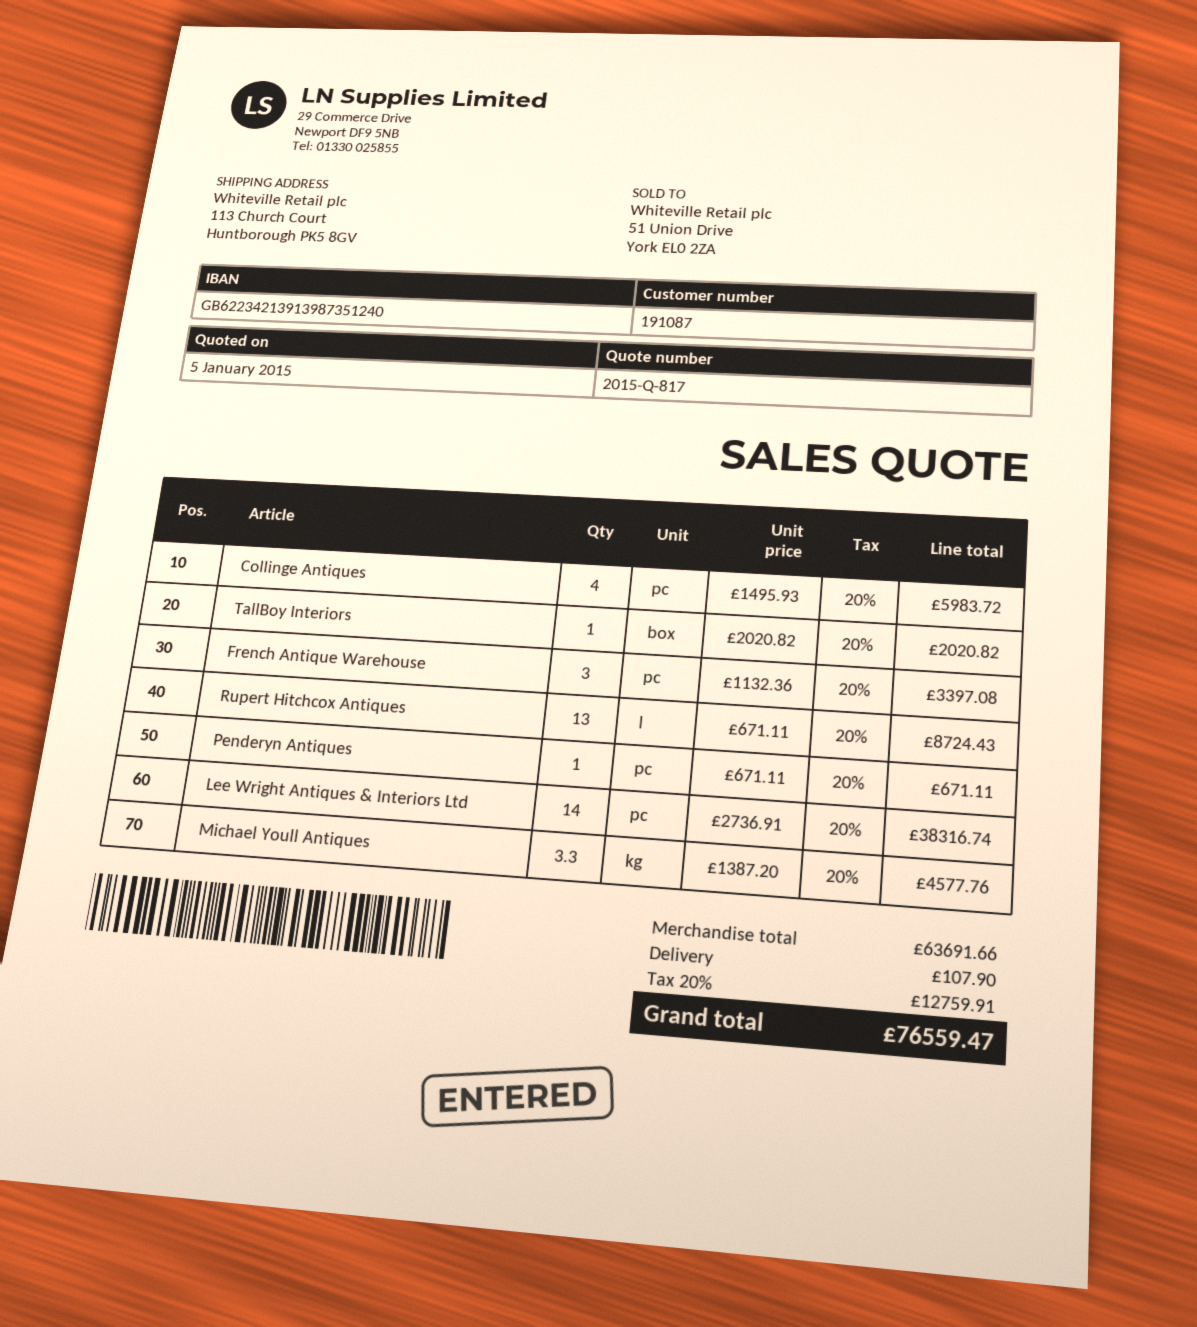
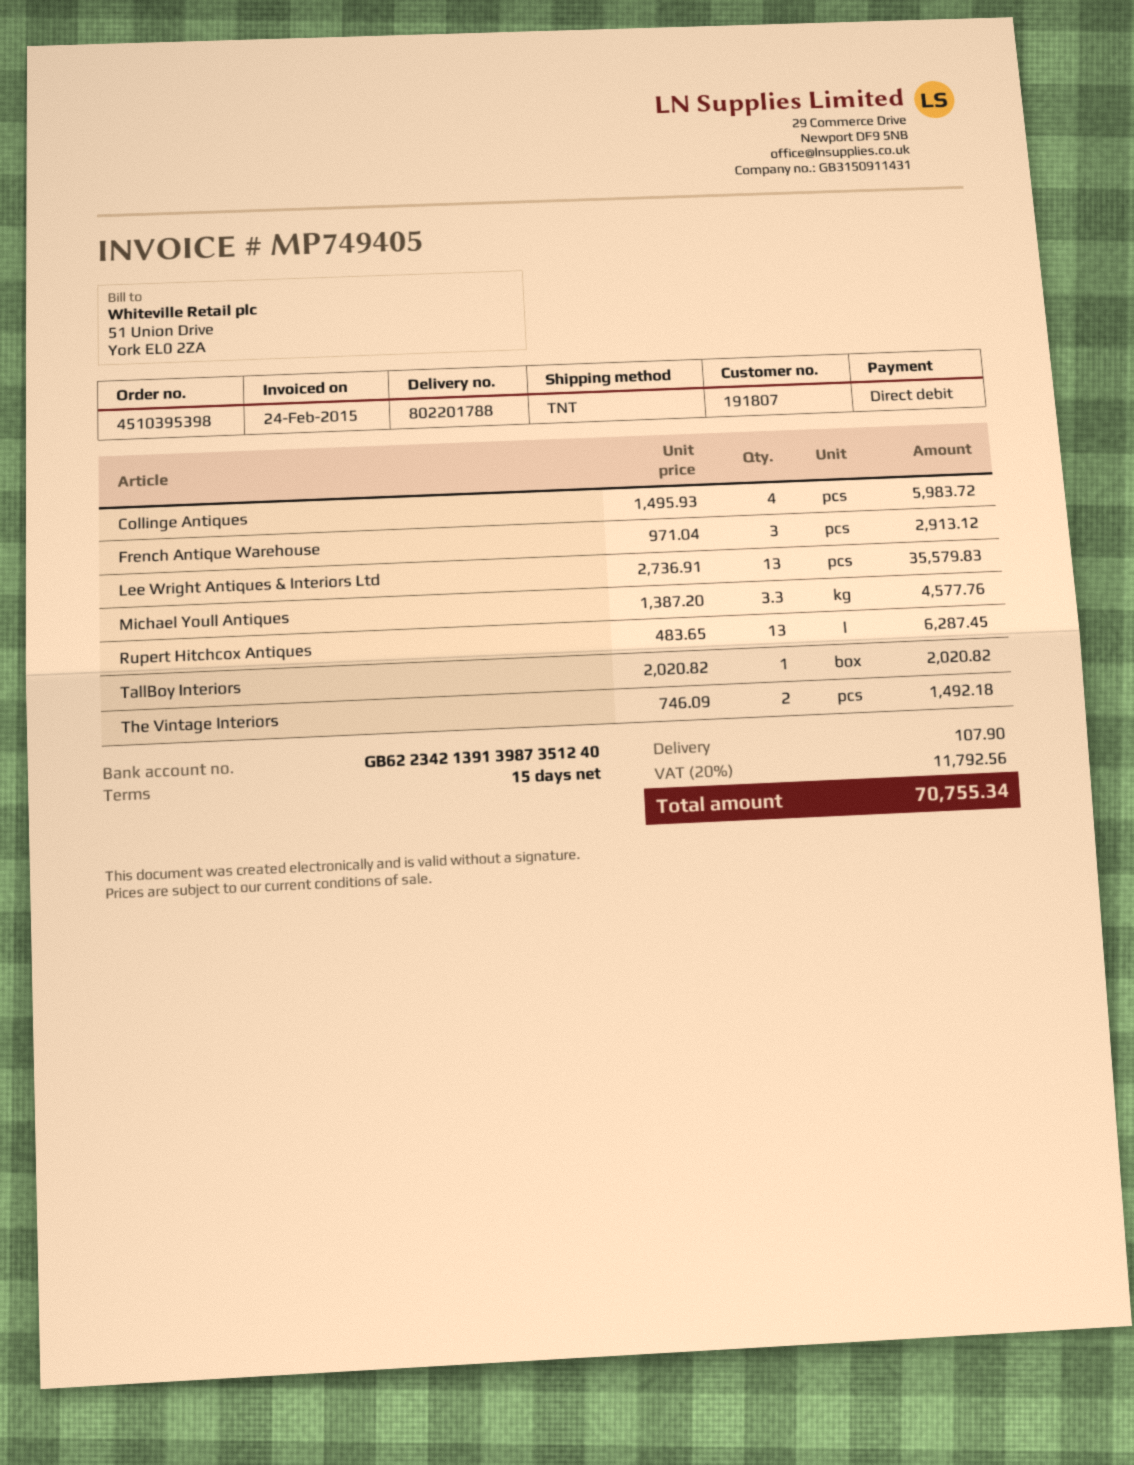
customer number: 191087 -> 191807
French Antique Warehouse: 3 x 1132.36 = 3397.08 -> 3 x 971.04 = 2913.12
Rupert Hitchcox Antiques: 13 x 671.11 = 8724.43 -> 13 x 483.65 = 6287.45
Penderyn Antiques: 1 x 671.11 = 671.11 -> none
Lee Wright Antiques & Interiors Ltd: 14 x 2736.91 = 38316.74 -> 13 x 2736.91 = 35579.83
The Vintage Interiors: none -> 2 x 746.09 = 1492.18
tax: 20% = 12759.91 -> 20% = 11792.56
total: 76559.47 -> 70755.34

